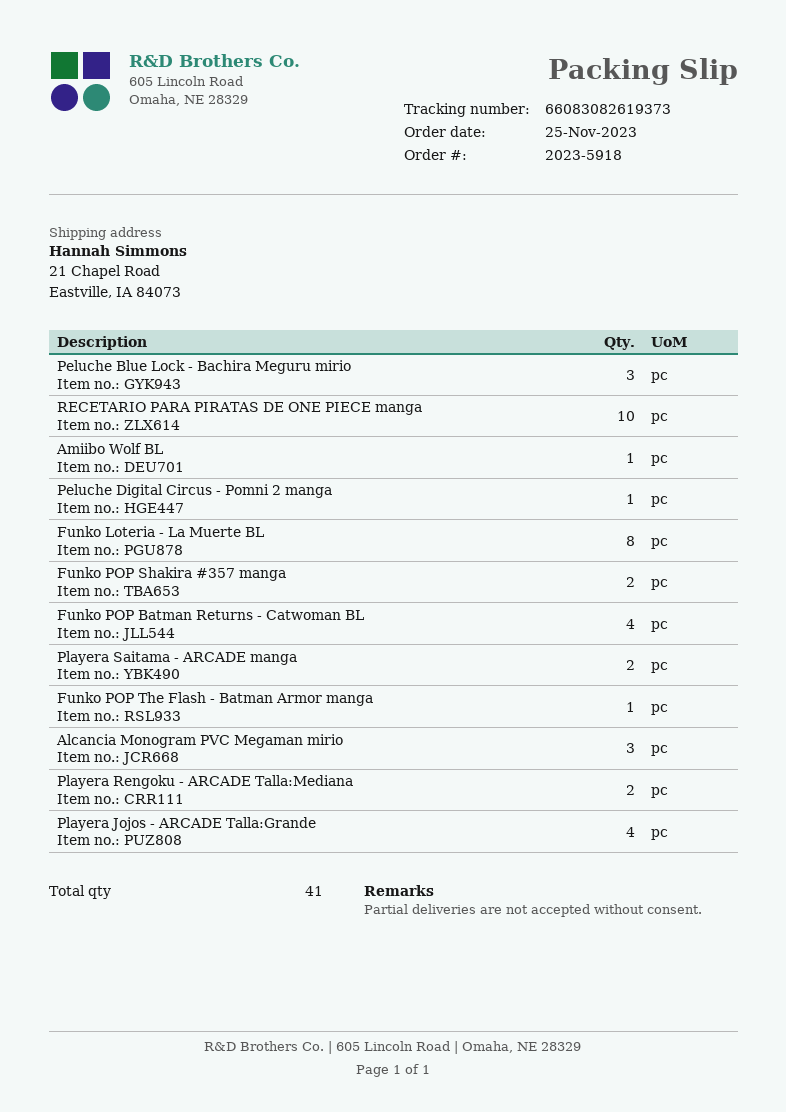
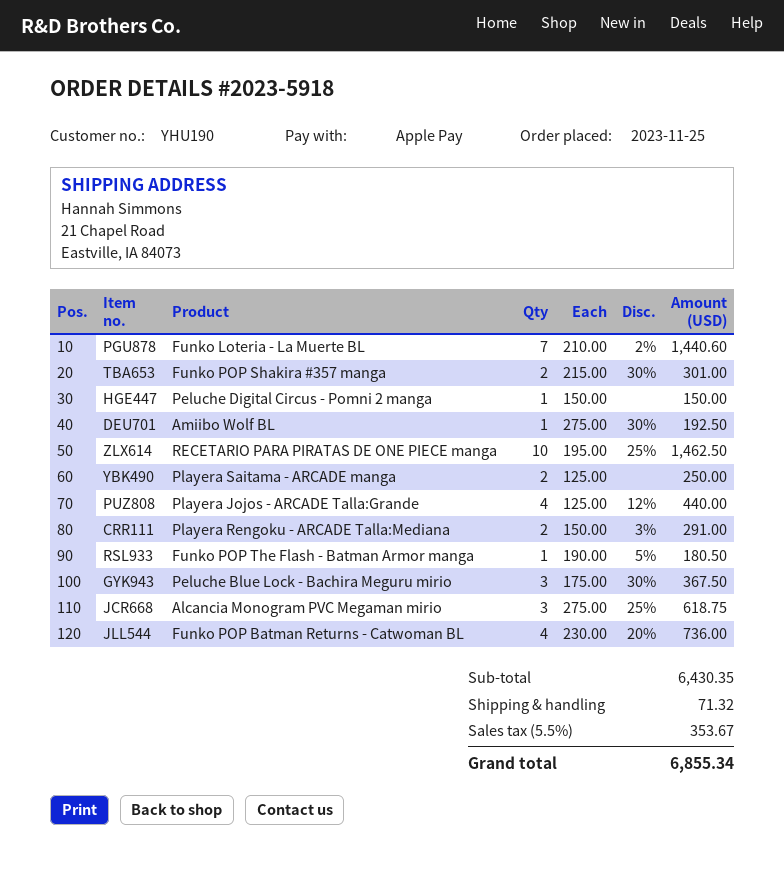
Funko Loteria - La Muerte BL: 8 -> 7

